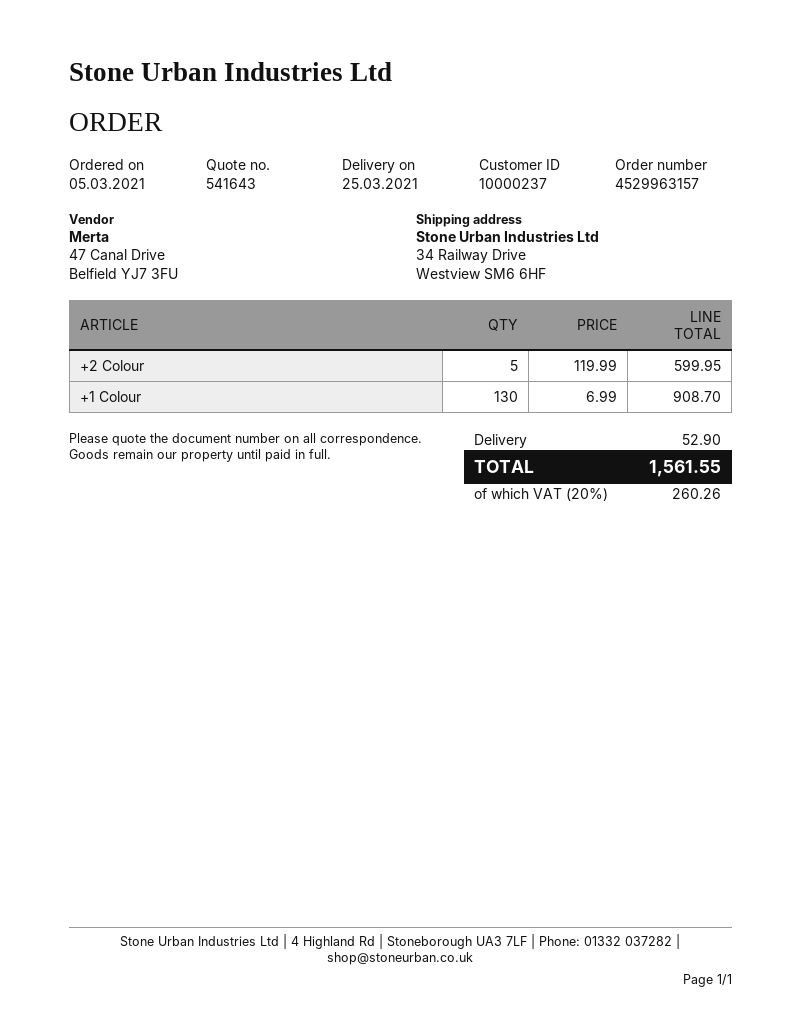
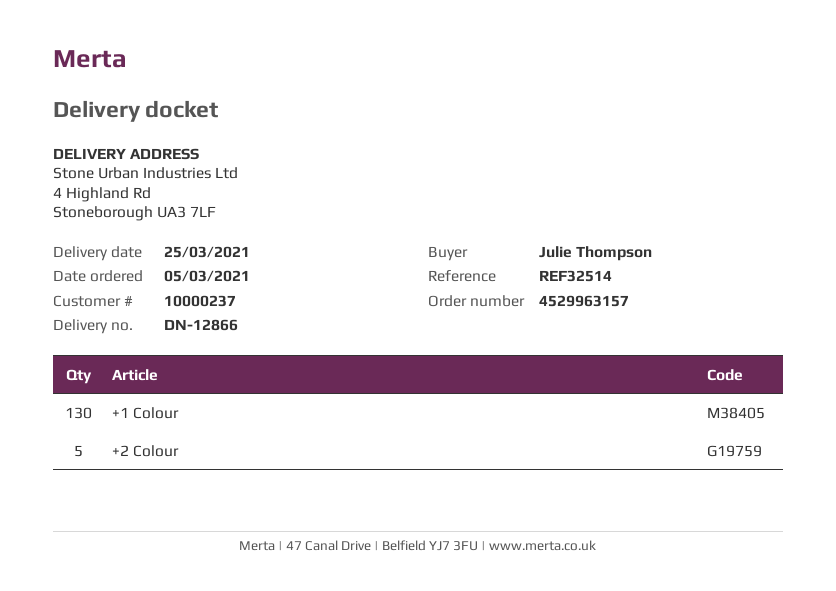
ship to: 34 Railway Drive, Westview SM6 6HF -> 4 Highland Rd, Stoneborough UA3 7LF

